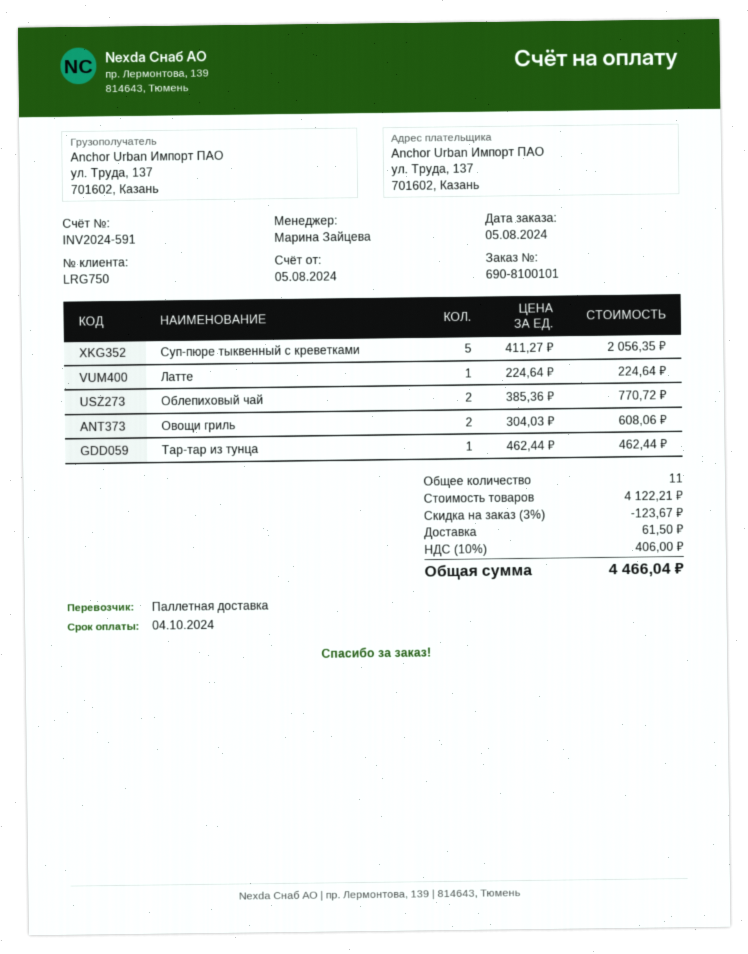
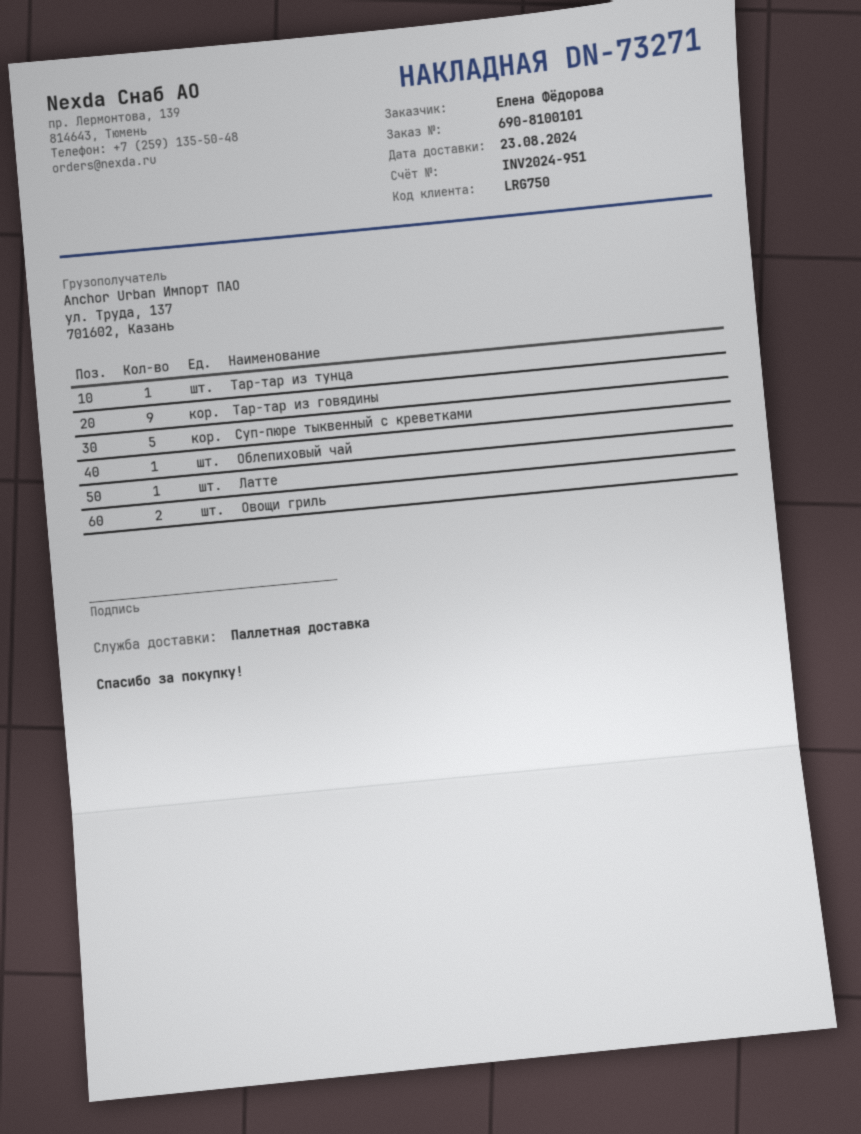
invoice number: INV2024-591 -> INV2024-951
Облепиховый чай: 2 -> 1
Тар-тар из говядины: none -> 9

